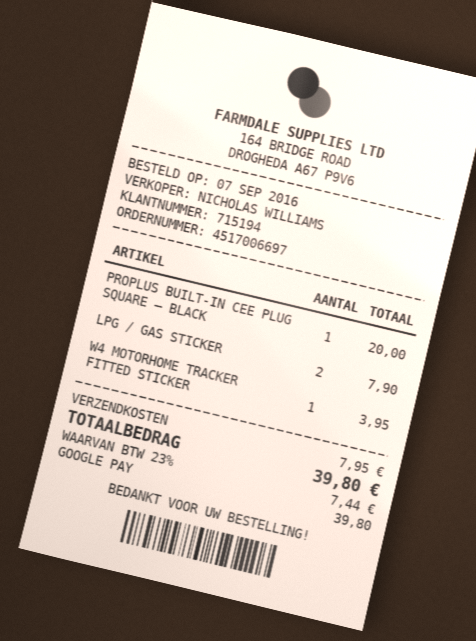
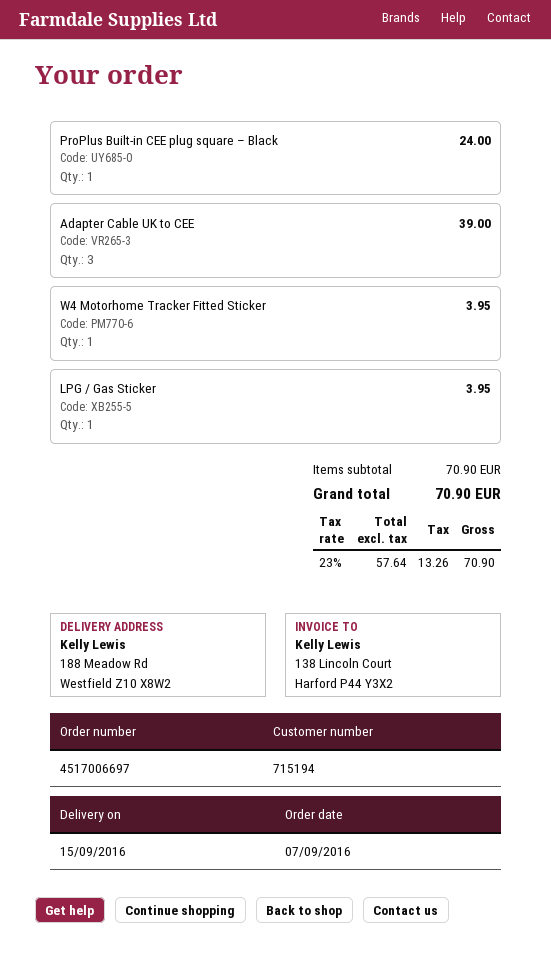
PROPLUS BUILT-IN CEE PLUG SQUARE – BLACK: 1 for 20.00 -> 1 for 24.00
LPG / GAS STICKER: 2 for 7.90 -> 1 for 3.95
Adapter Cable UK to CEE: none -> 3 for 39.00
shipping: 7.95 -> none
tax: 23% = 7.44 -> 23% = 13.26
total: 39.80 -> 70.90

